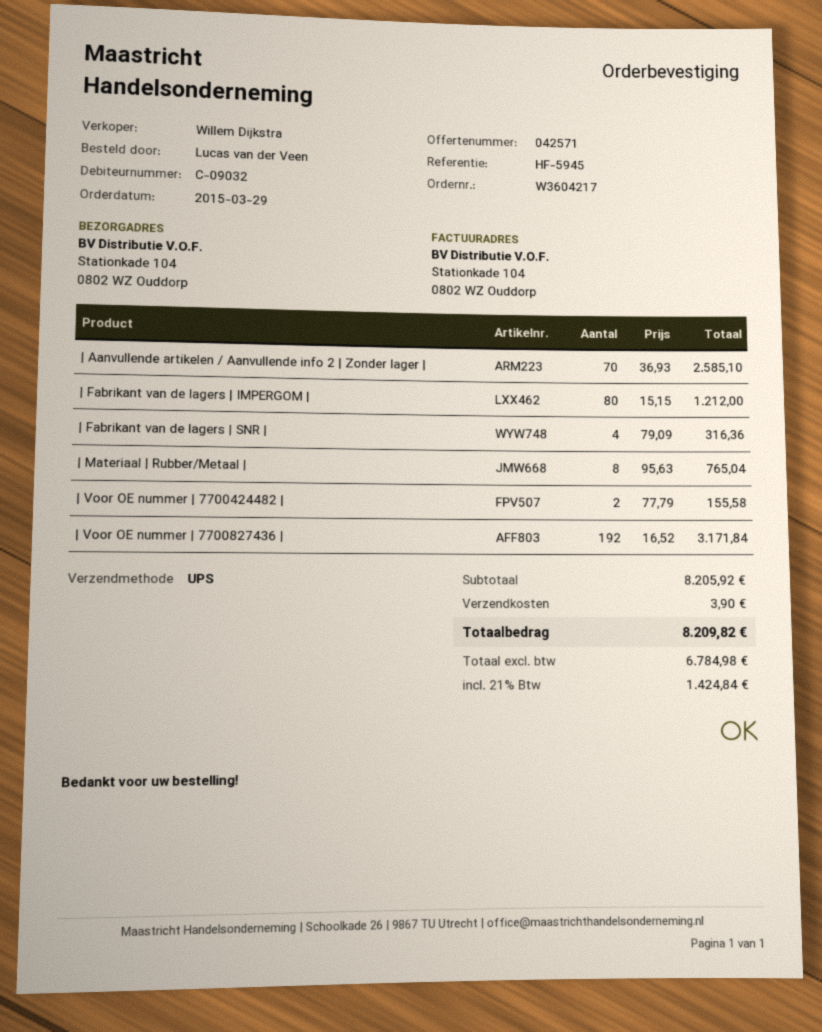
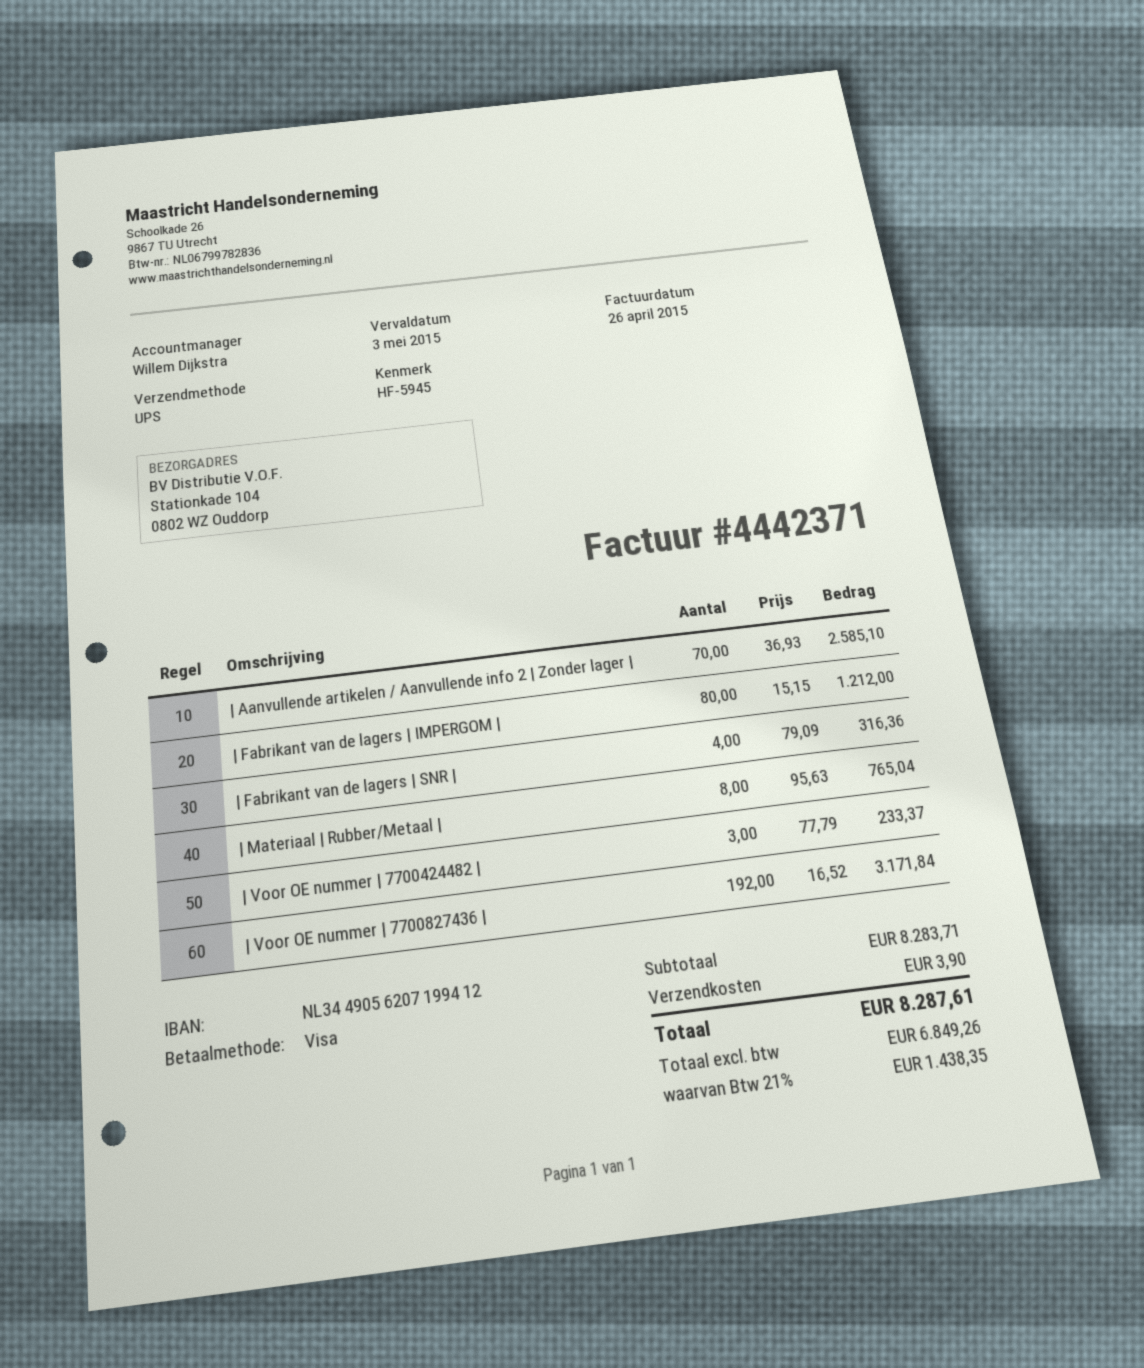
| Voor OE nummer | 7700424482 |: 2 x 77.79 = 155.58 -> 3 x 77.79 = 233.37
subtotal: 8205.92 -> 8283.71
net: 6784.98 -> 6849.26
tax: 21% = 1424.84 -> 21% = 1438.35
total: 8209.82 -> 8287.61

